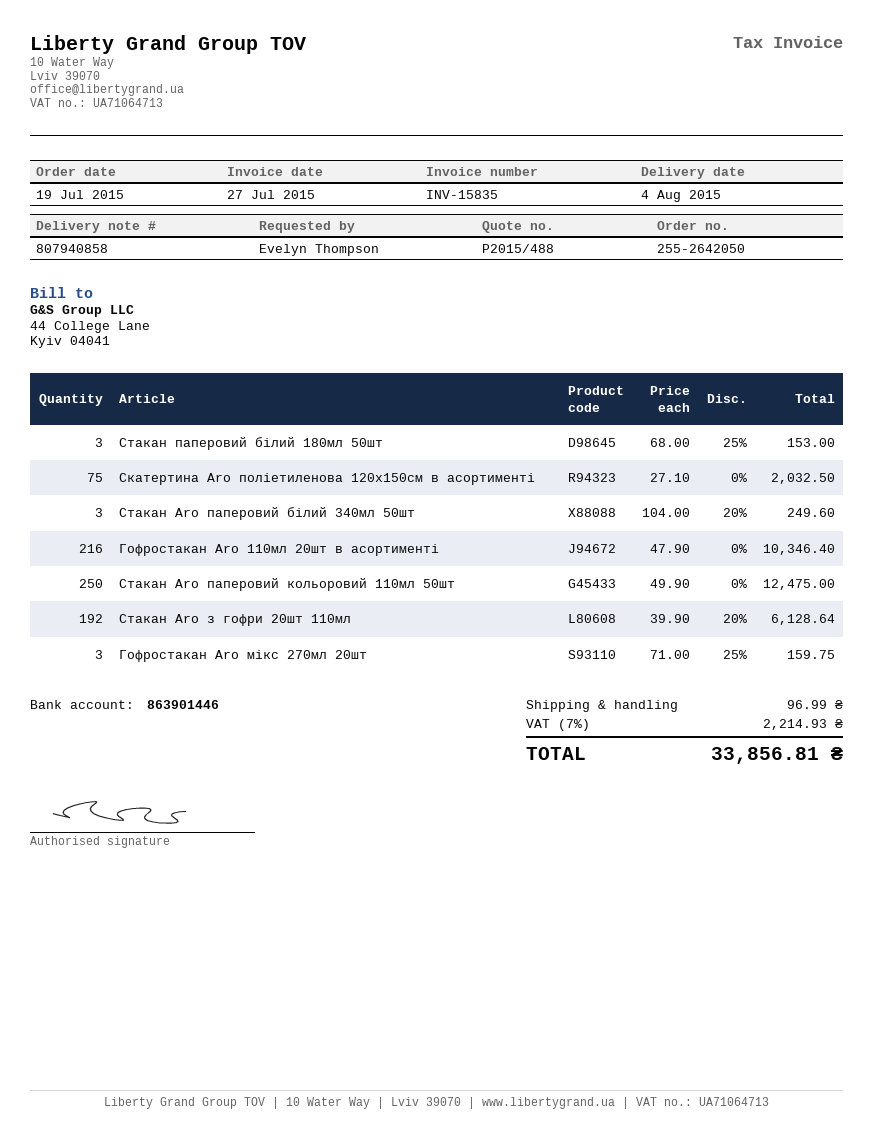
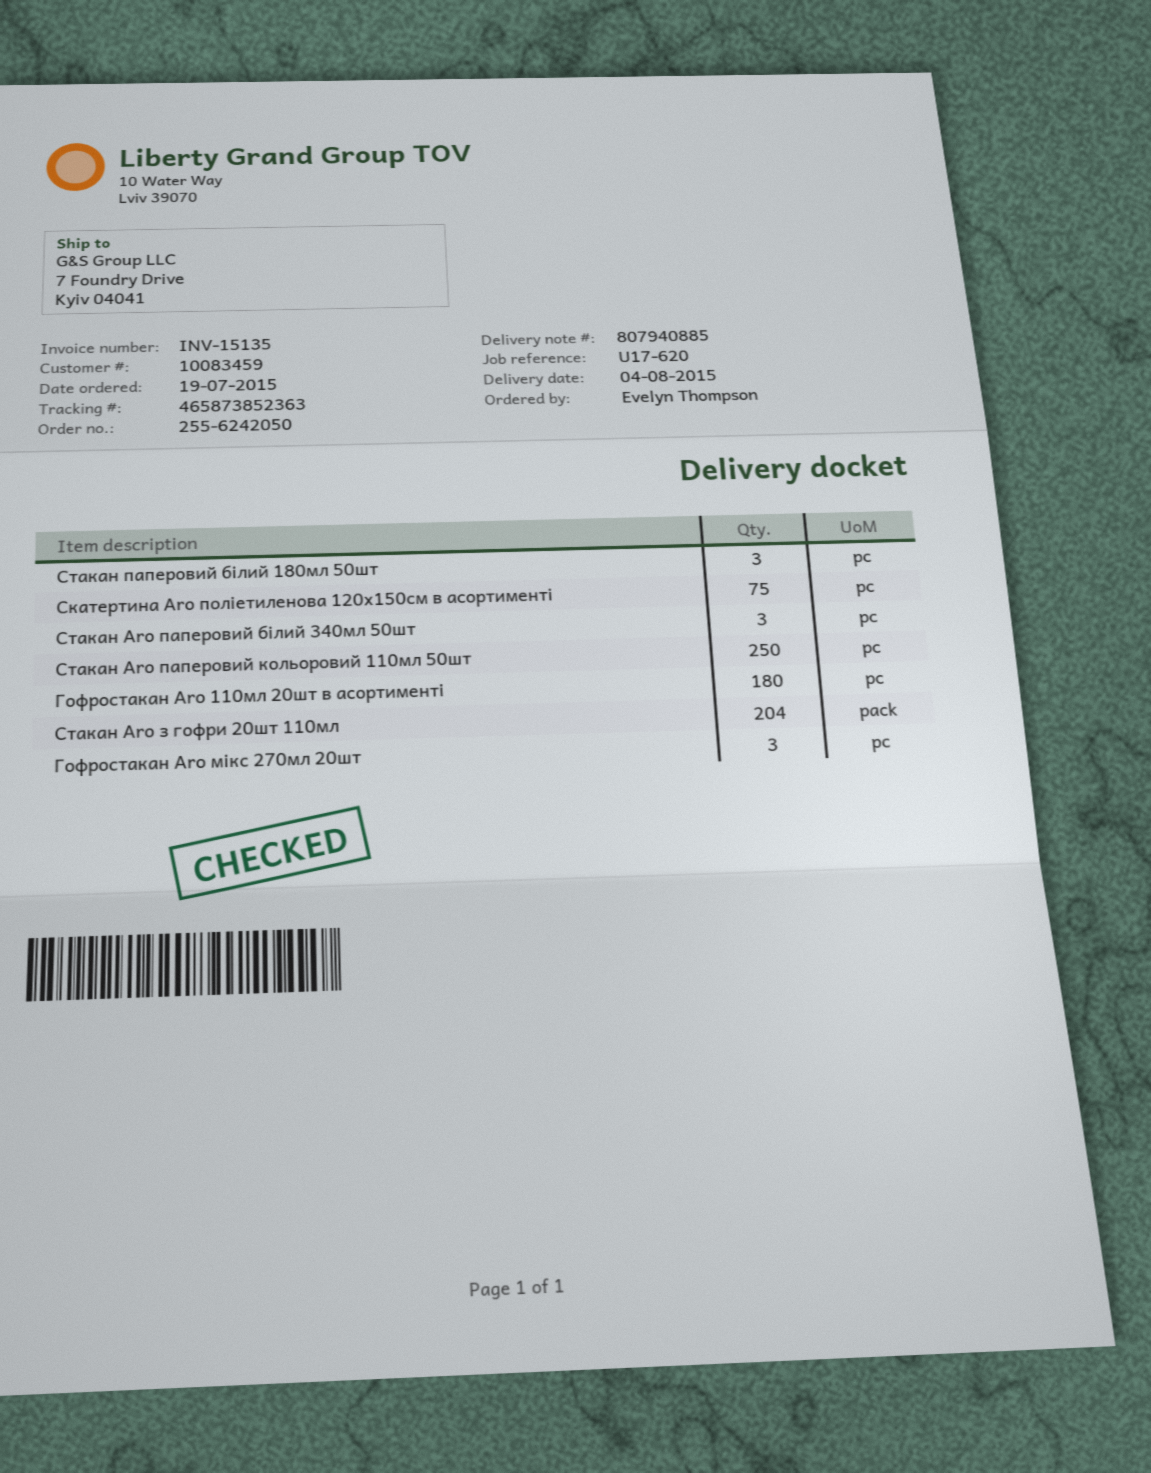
order number: 255-2642050 -> 255-6242050
delivery note number: 807940858 -> 807940885
invoice number: INV-15835 -> INV-15135
Гофростакан Aro 110мл 20шт в асортименті: 216 -> 180
Стакан Aro з гофри 20шт 110мл: 192 -> 204

